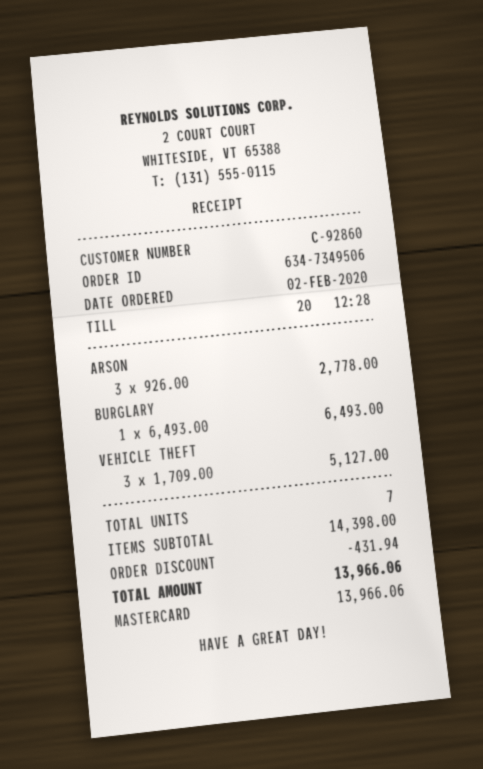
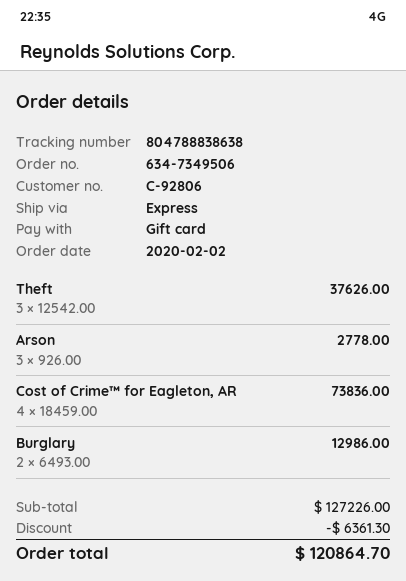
customer number: C-92860 -> C-92806
payment method: Mastercard -> gift card
BURGLARY: 1 x 6493.00 = 6493.00 -> 2 x 6493.00 = 12986.00
VEHICLE THEFT: 3 x 1709.00 = 5127.00 -> none
Theft: none -> 3 x 12542.00 = 37626.00
Cost of Crime™ for Eagleton, AR: none -> 4 x 18459.00 = 73836.00
subtotal: 14398.00 -> 127226.00
discount: 431.94 -> 6361.30
total: 13966.06 -> 120864.70

